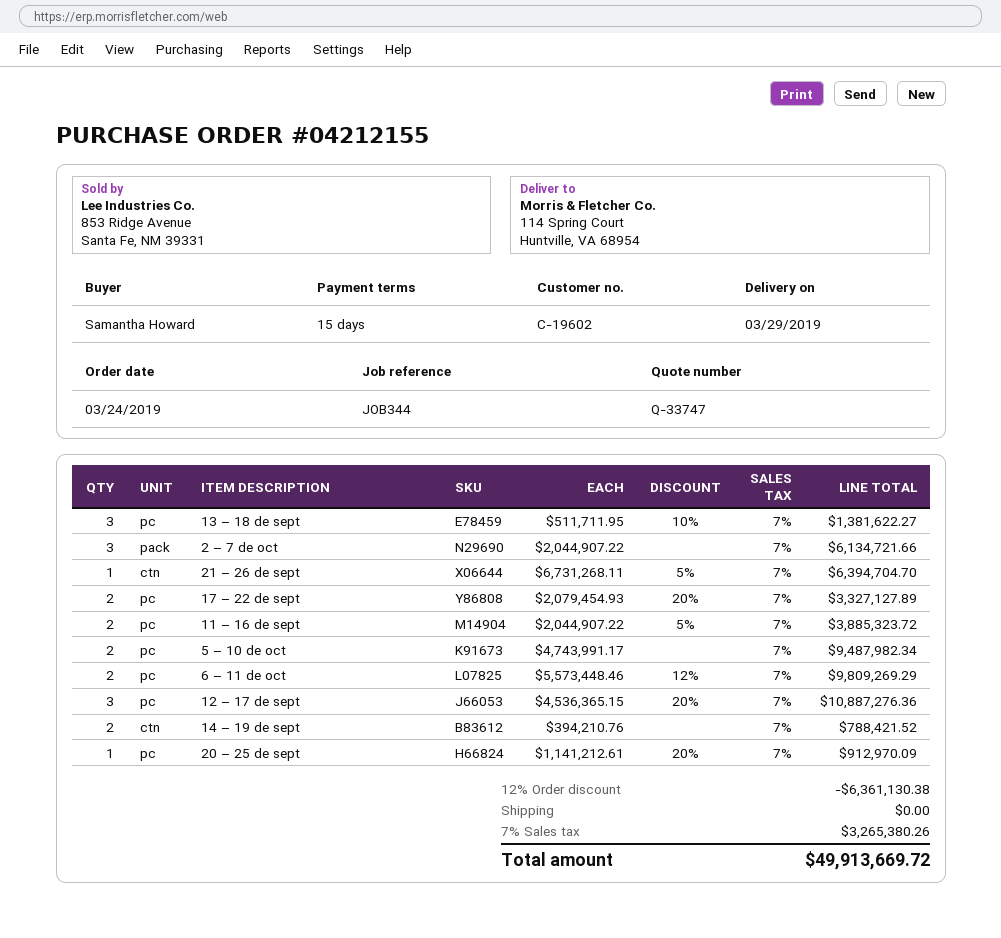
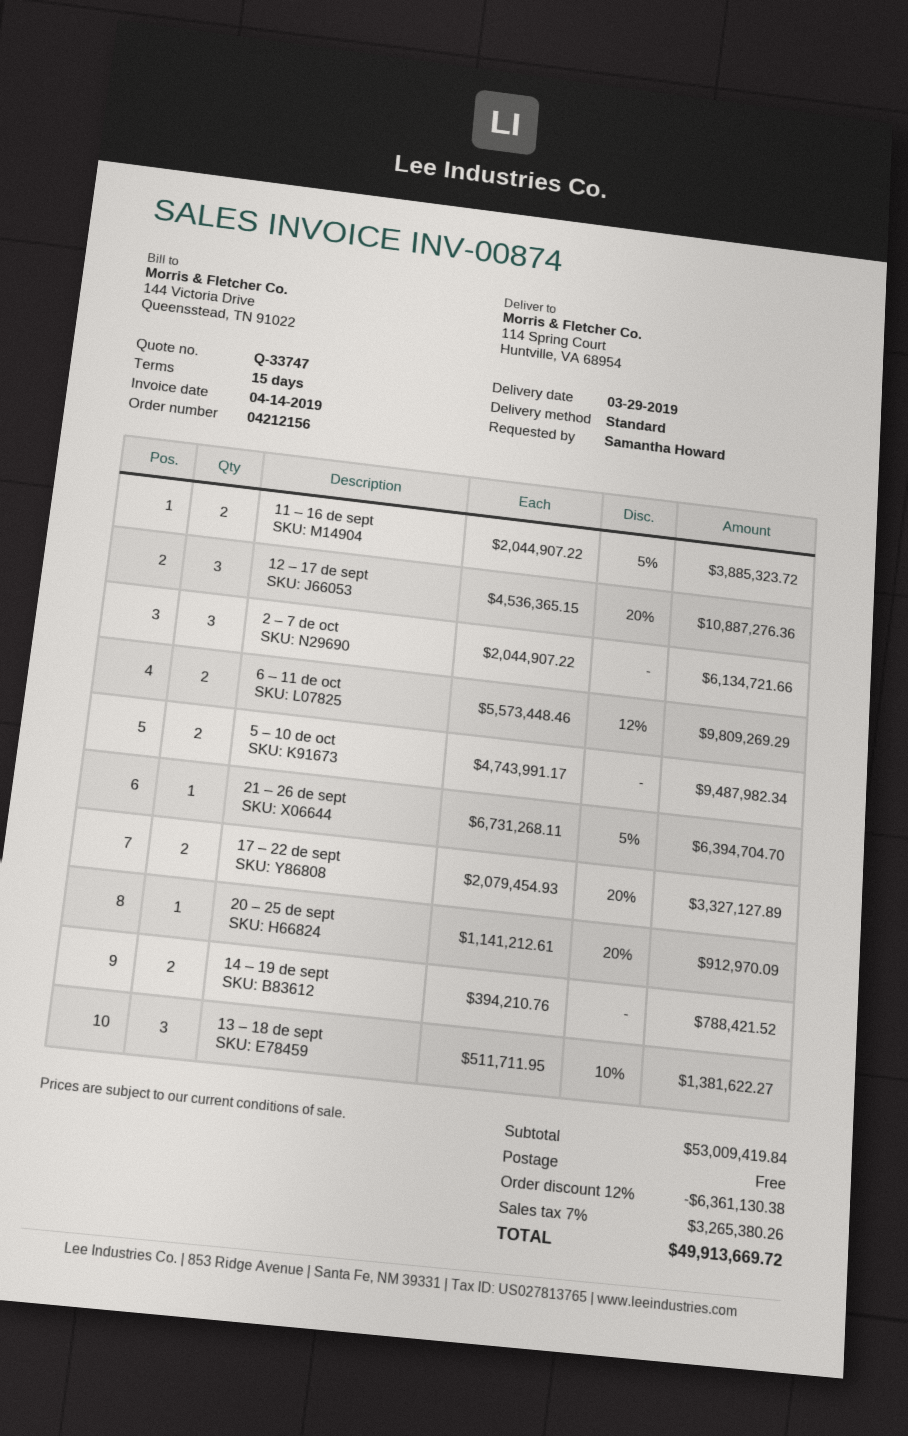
order number: 04212155 -> 04212156

